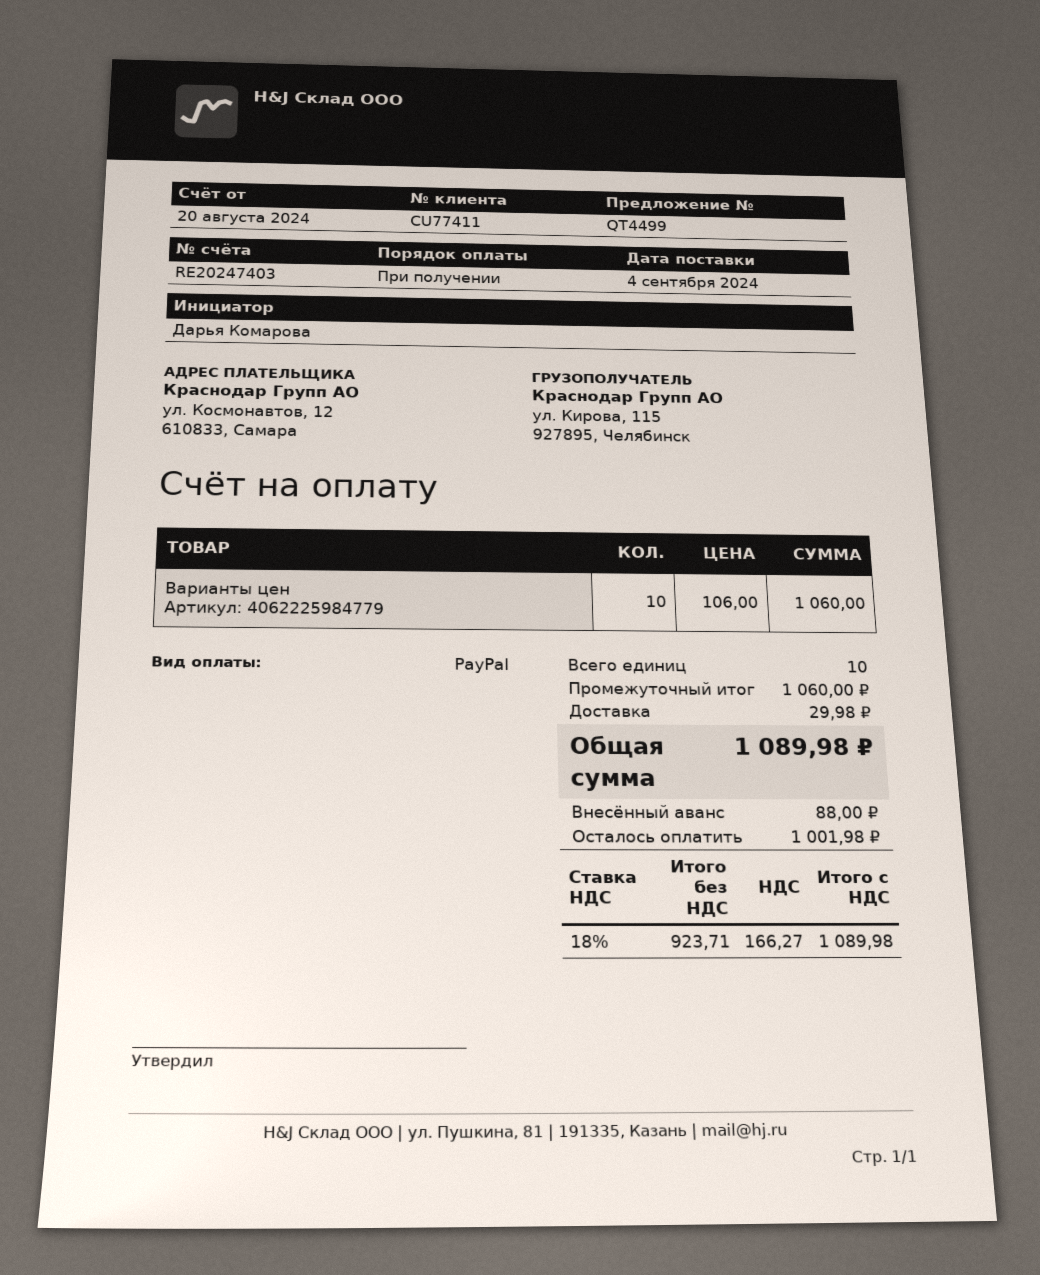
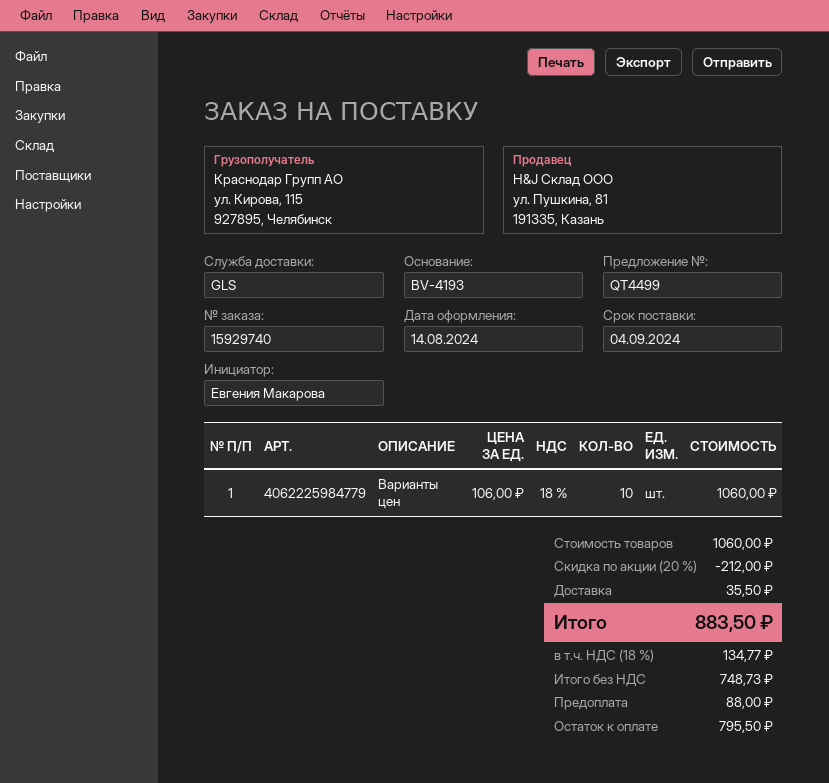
ordered by: Дарья Комарова -> Евгения Макарова
discount: none -> 20% = 212.00
shipping: 29.98 -> 35.50
net: 923.71 -> 748.73
tax: 18% = 166.27 -> 18% = 134.77
total: 1089.98 -> 883.50
balance: 1001.98 -> 795.50

